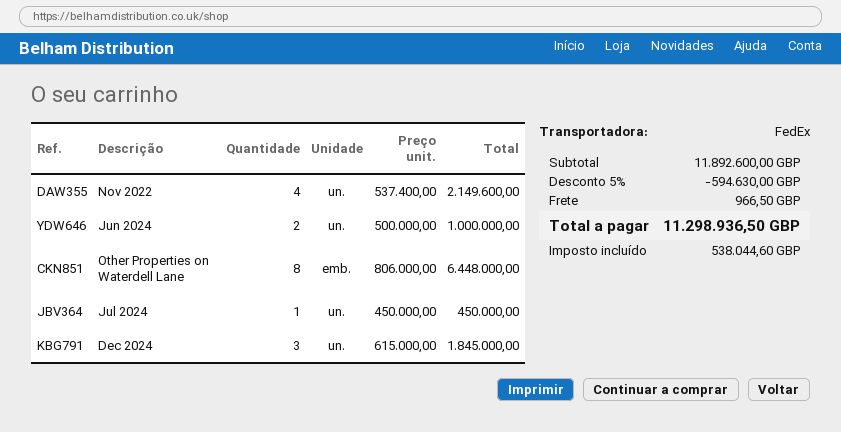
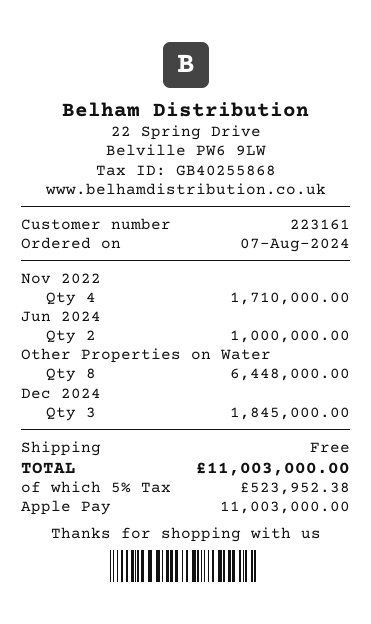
Nov 2022: 4 for 2149600.00 -> 4 for 1710000.00
Jul 2024: 1 for 450000.00 -> none
discount: 5% = 594630.00 -> none
shipping: 966.50 -> 0.00
tax: 538044.60 -> 523952.38
total: 11298936.50 -> 11003000.00

